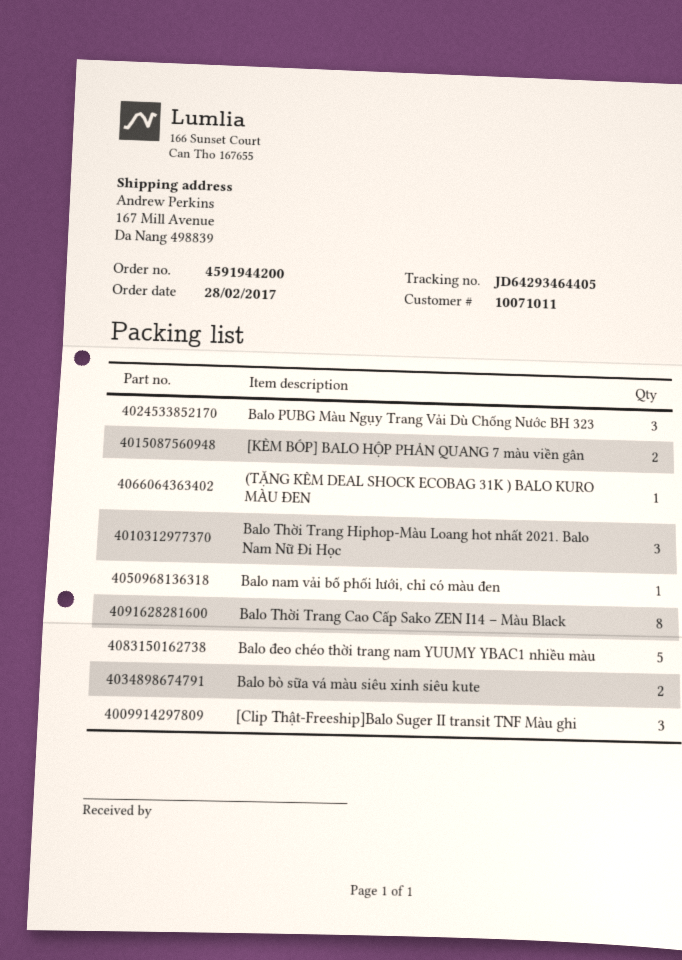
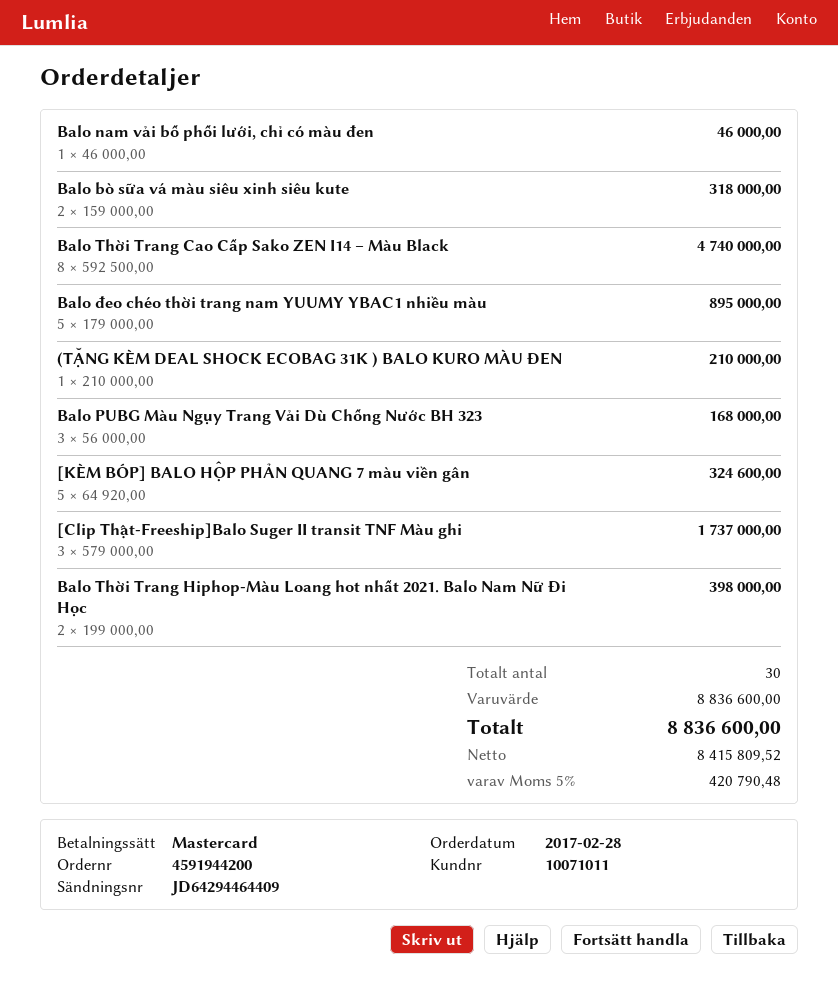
tracking number: JD64293464405 -> JD64294464409
[KÈM BÓP] BALO HỘP PHẢN QUANG 7 màu viền gân: 2 -> 5
Balo Thời Trang Hiphop-Màu Loang hot nhất 2021. Balo Nam Nữ Đi Học: 3 -> 2

